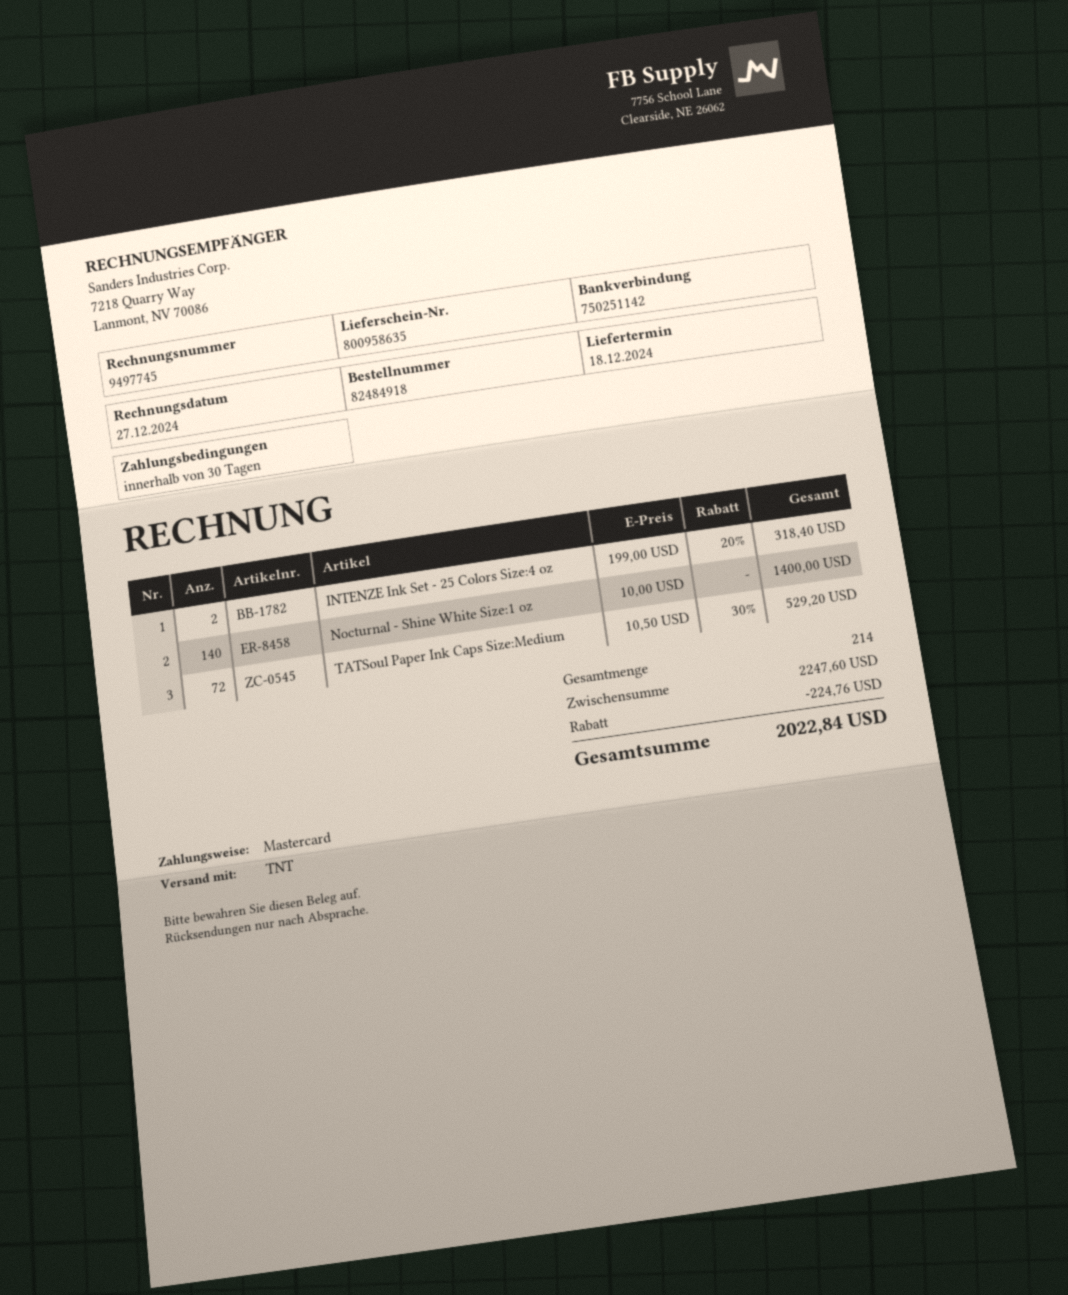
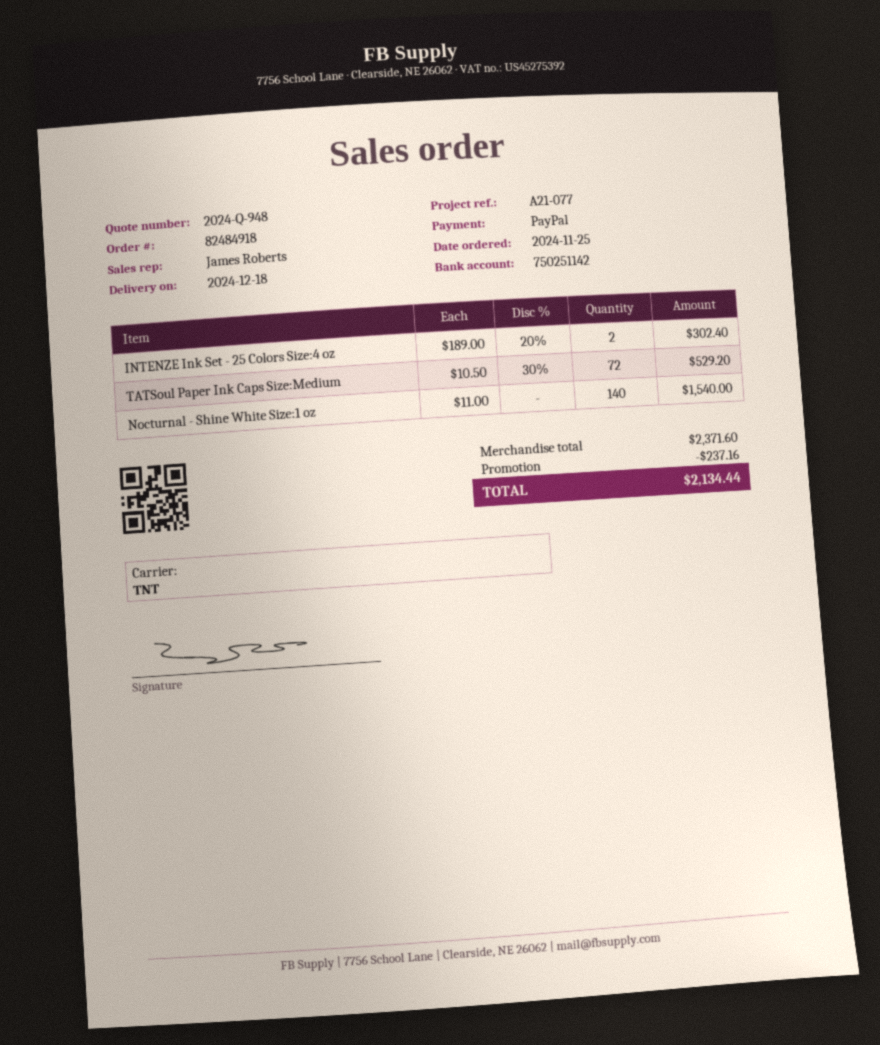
payment method: Mastercard -> PayPal
INTENZE Ink Set - 25 Colors Size:4 oz: 2 x 199.00 - 20% = 318.40 -> 2 x 189.00 - 20% = 302.40
Nocturnal - Shine White Size:1 oz: 140 x 10.00 = 1400.00 -> 140 x 11.00 = 1540.00
subtotal: 2247.60 -> 2371.60
discount: 224.76 -> 237.16
total: 2022.84 -> 2134.44

